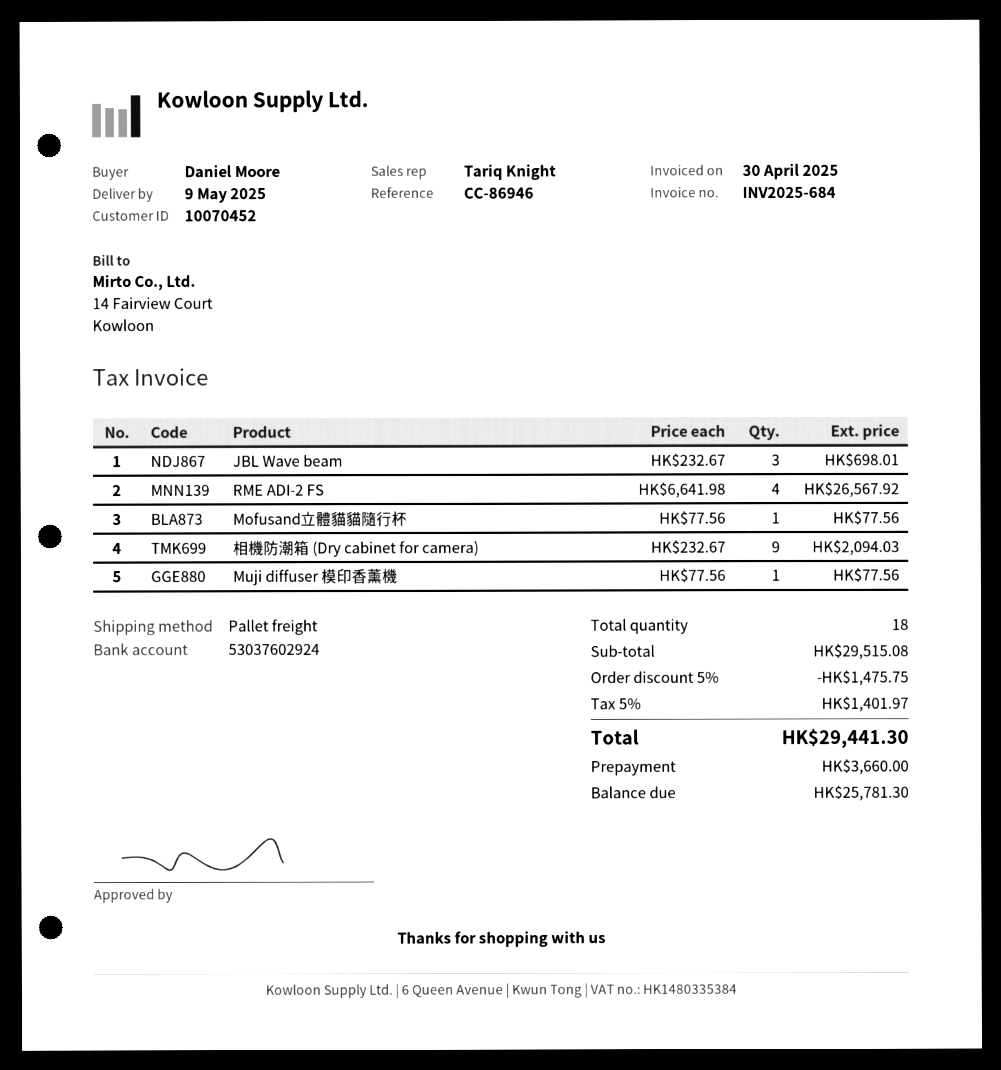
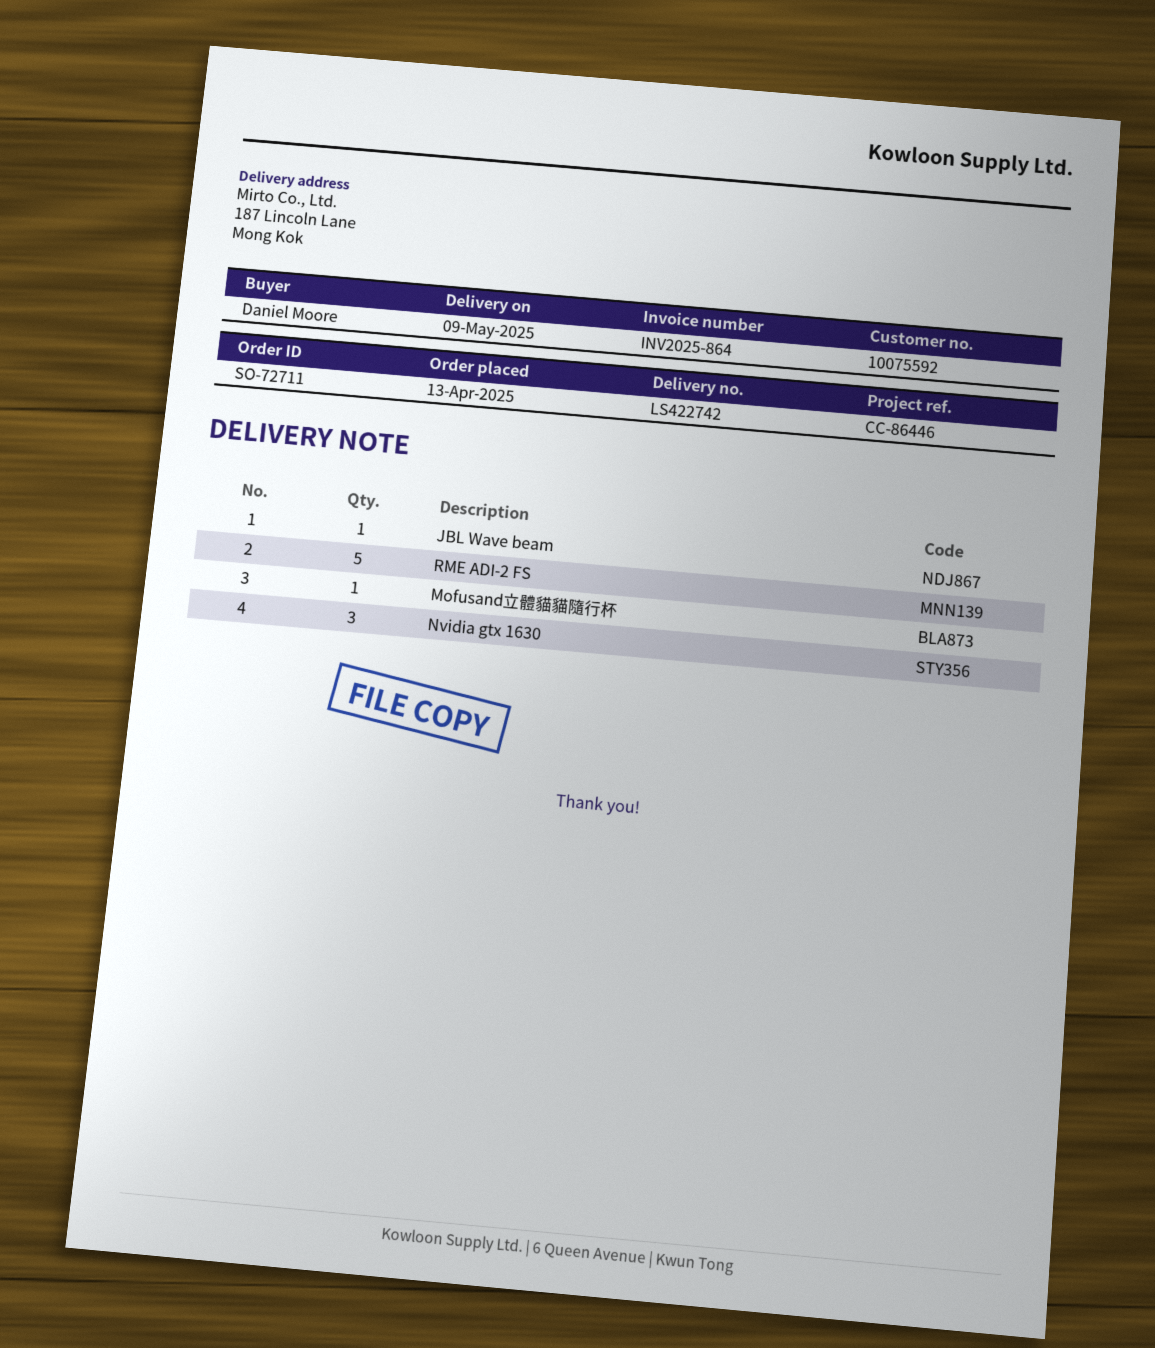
invoice number: INV2025-684 -> INV2025-864
customer number: 10070452 -> 10075592
reference: CC-86946 -> CC-86446
JBL Wave beam: 3 -> 1
RME ADI-2 FS: 4 -> 5
相機防潮箱 (Dry cabinet for camera): 9 -> none
Muji diffuser 模印香薰機: 1 -> none
Nvidia gtx 1630: none -> 3

